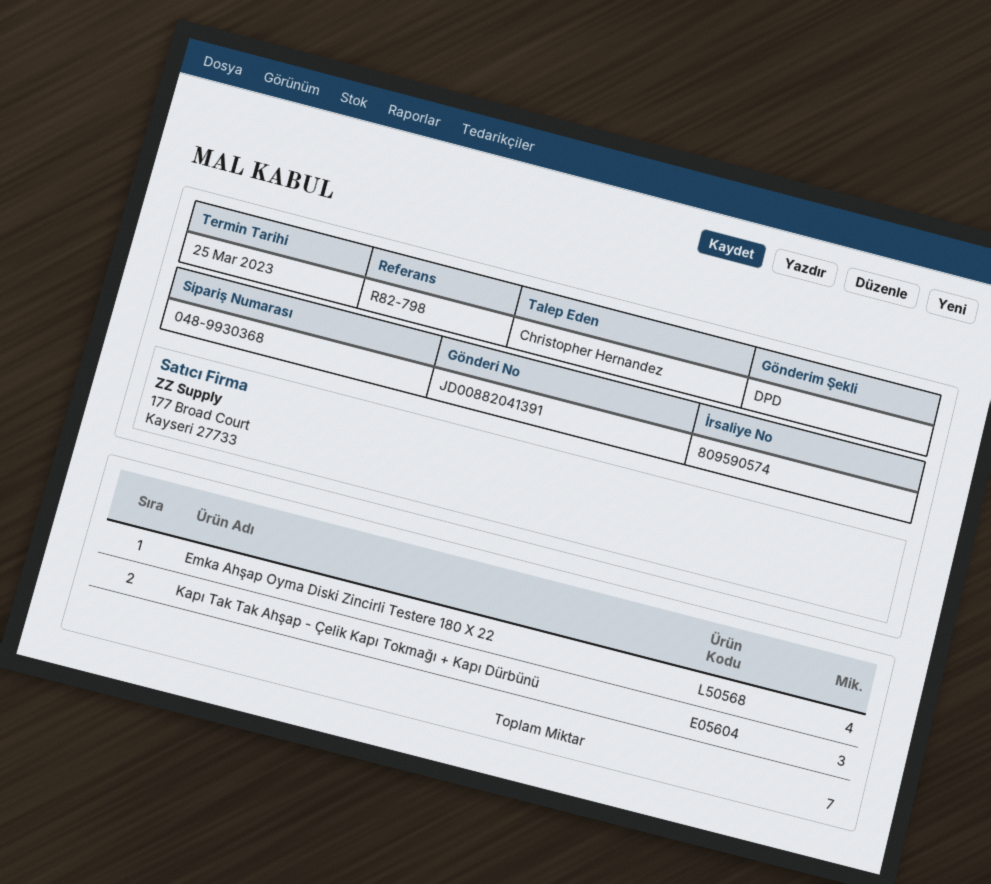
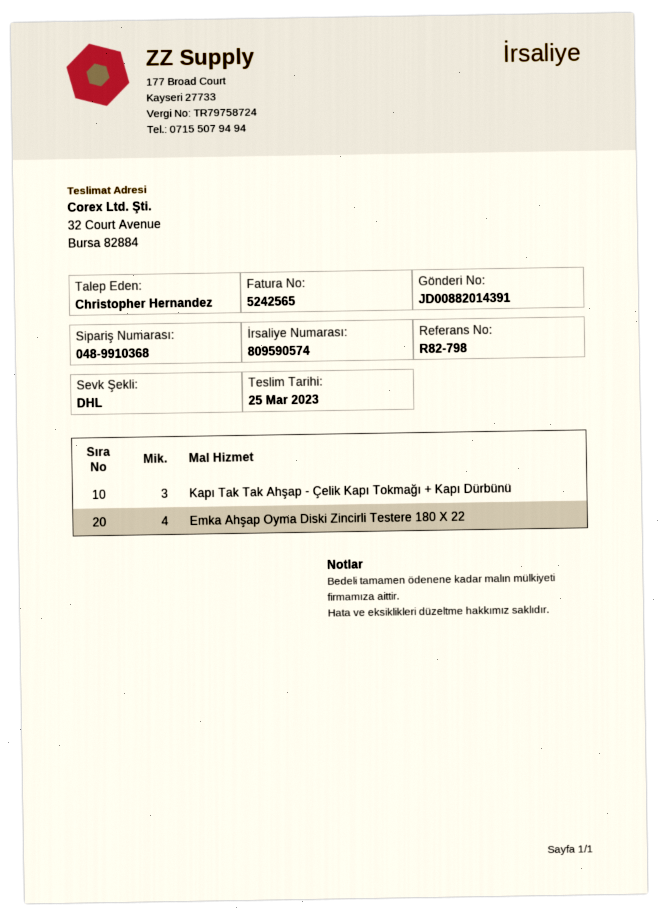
order number: 048-9930368 -> 048-9910368
shipping method: DPD -> DHL
tracking number: JD00882041391 -> JD00882014391

